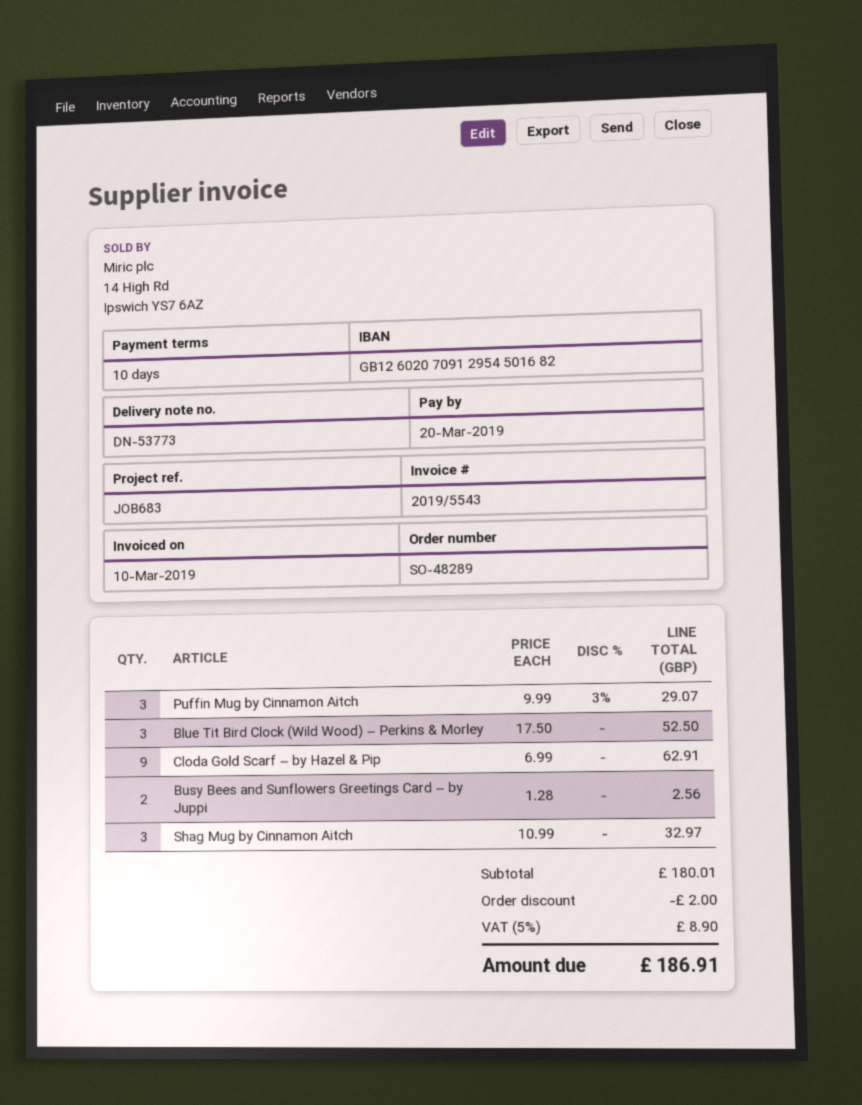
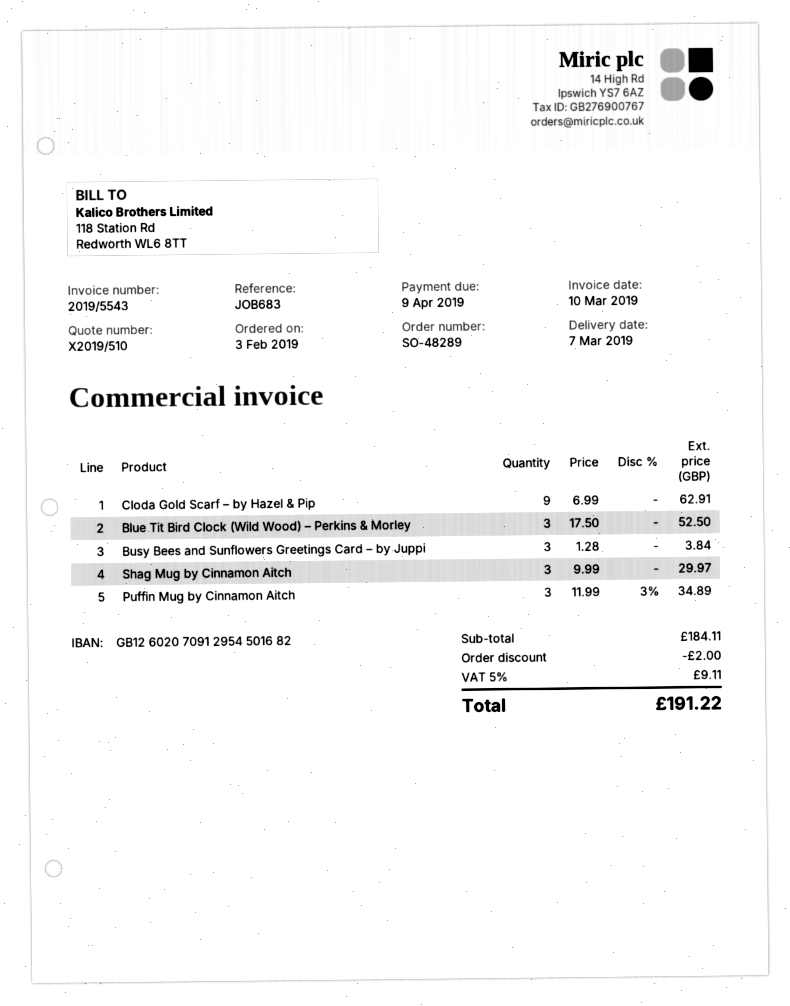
due date: 2019-03-20 -> 2019-04-09
Puffin Mug by Cinnamon Aitch: 3 x 9.99 - 3% = 29.07 -> 3 x 11.99 - 3% = 34.89
Busy Bees and Sunflowers Greetings Card – by Juppi: 2 x 1.28 = 2.56 -> 3 x 1.28 = 3.84
Shag Mug by Cinnamon Aitch: 3 x 10.99 = 32.97 -> 3 x 9.99 = 29.97
subtotal: 180.01 -> 184.11
tax: 5% = 8.90 -> 5% = 9.11
total: 186.91 -> 191.22

